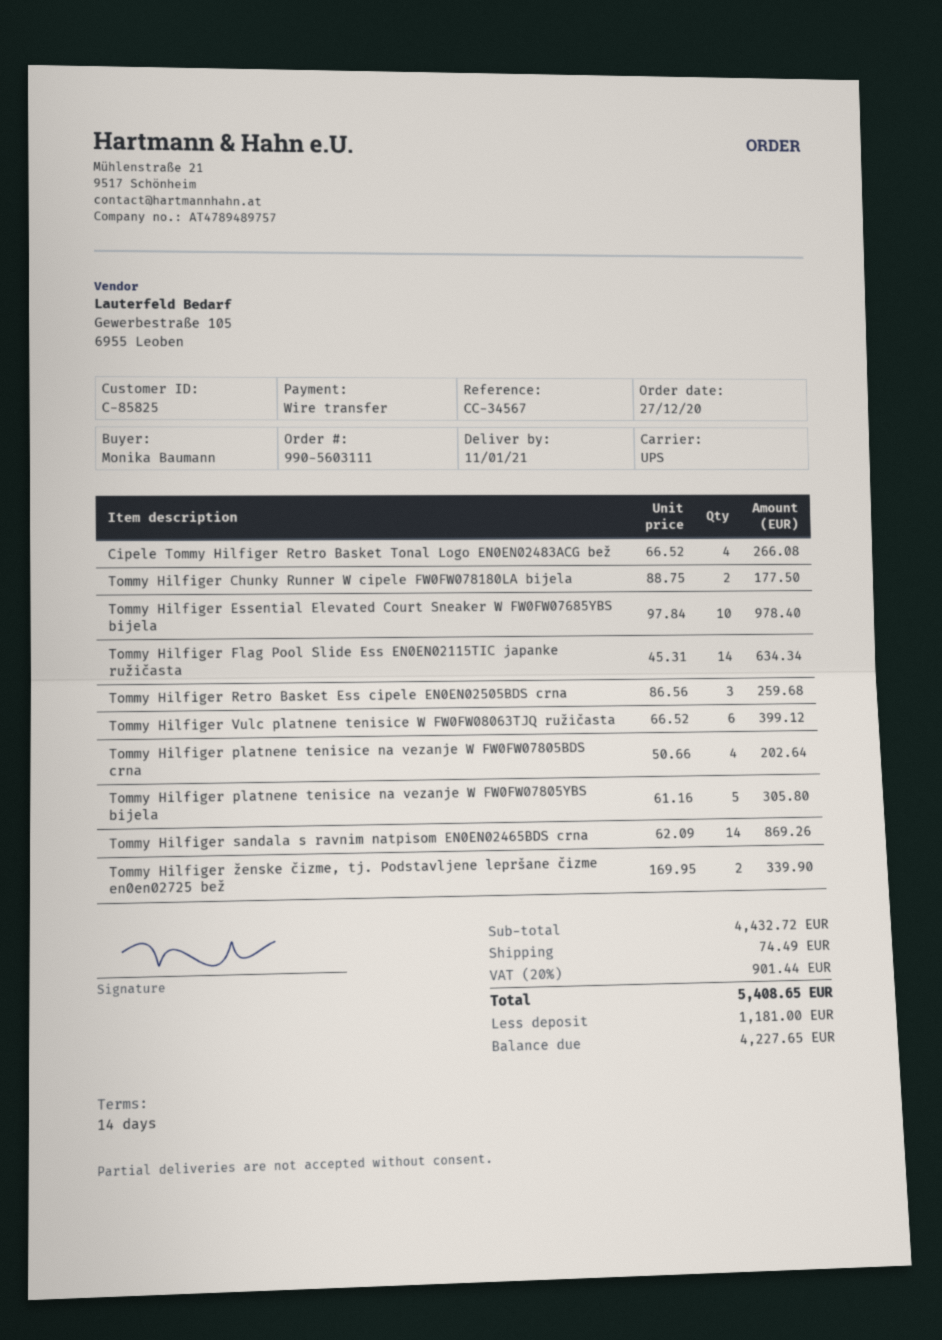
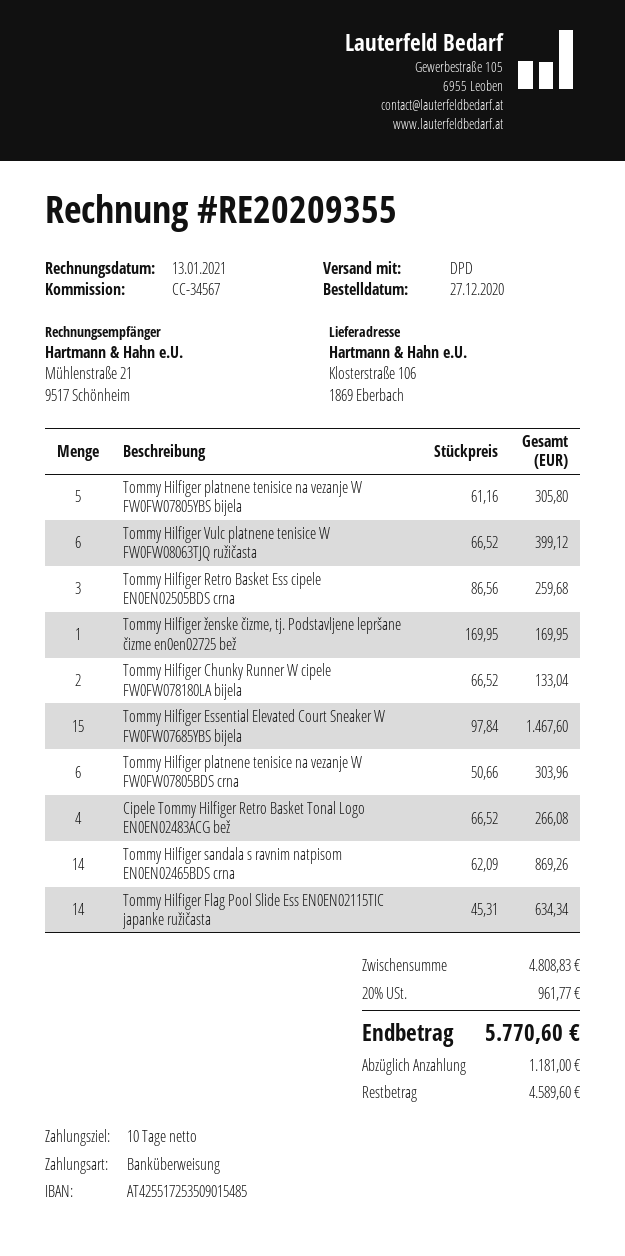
payment terms: 14 days -> 10 days
shipping method: UPS -> DPD
Tommy Hilfiger Chunky Runner W cipele FW0FW078180LA bijela: 2 x 88.75 = 177.50 -> 2 x 66.52 = 133.04
Tommy Hilfiger Essential Elevated Court Sneaker W FW0FW07685YBS bijela: 10 x 97.84 = 978.40 -> 15 x 97.84 = 1467.60
Tommy Hilfiger platnene tenisice na vezanje W FW0FW07805BDS crna: 4 x 50.66 = 202.64 -> 6 x 50.66 = 303.96
Tommy Hilfiger ženske čizme, tj. Podstavljene lepršane čizme en0en02725 bež: 2 x 169.95 = 339.90 -> 1 x 169.95 = 169.95
subtotal: 4432.72 -> 4808.83
shipping: 74.49 -> none
tax: 20% = 901.44 -> 20% = 961.77
total: 5408.65 -> 5770.60
balance: 4227.65 -> 4589.60

